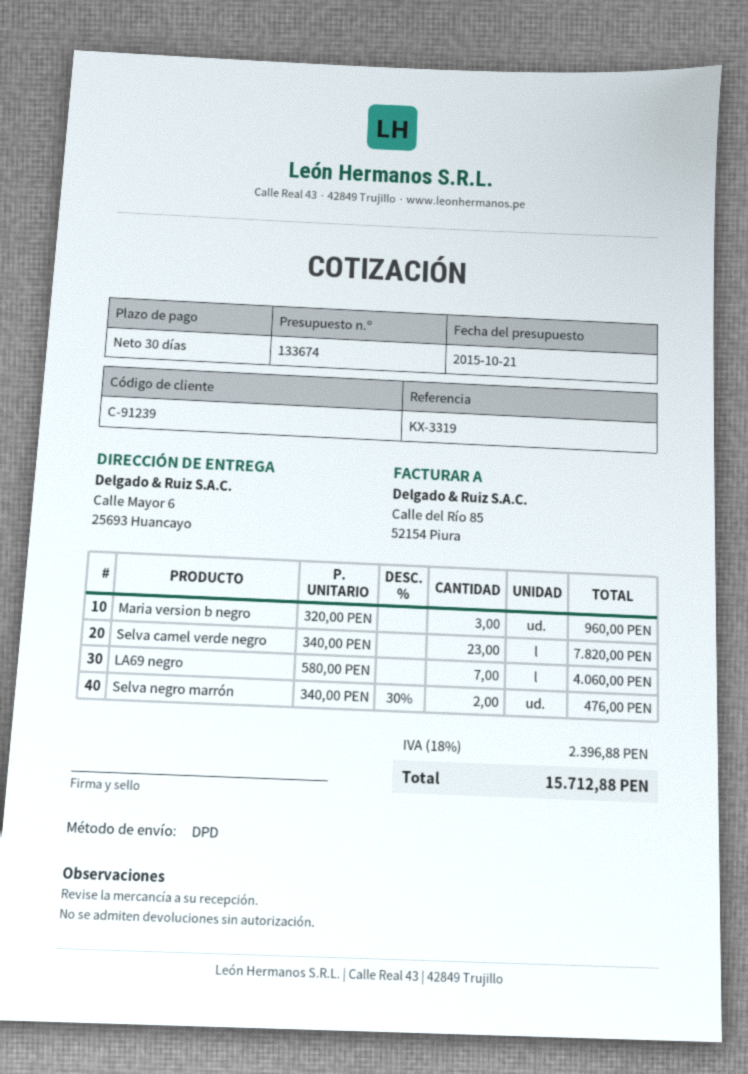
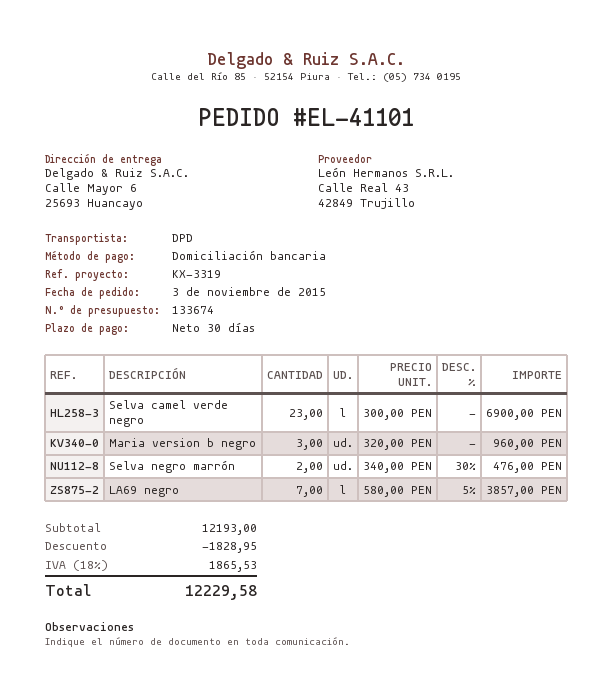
Selva camel verde negro: 23 x 340.00 = 7820.00 -> 23 x 300.00 = 6900.00
LA69 negro: 7 x 580.00 = 4060.00 -> 7 x 580.00 - 5% = 3857.00
discount: none -> 1828.95
tax: 18% = 2396.88 -> 18% = 1865.53
total: 15712.88 -> 12229.58

